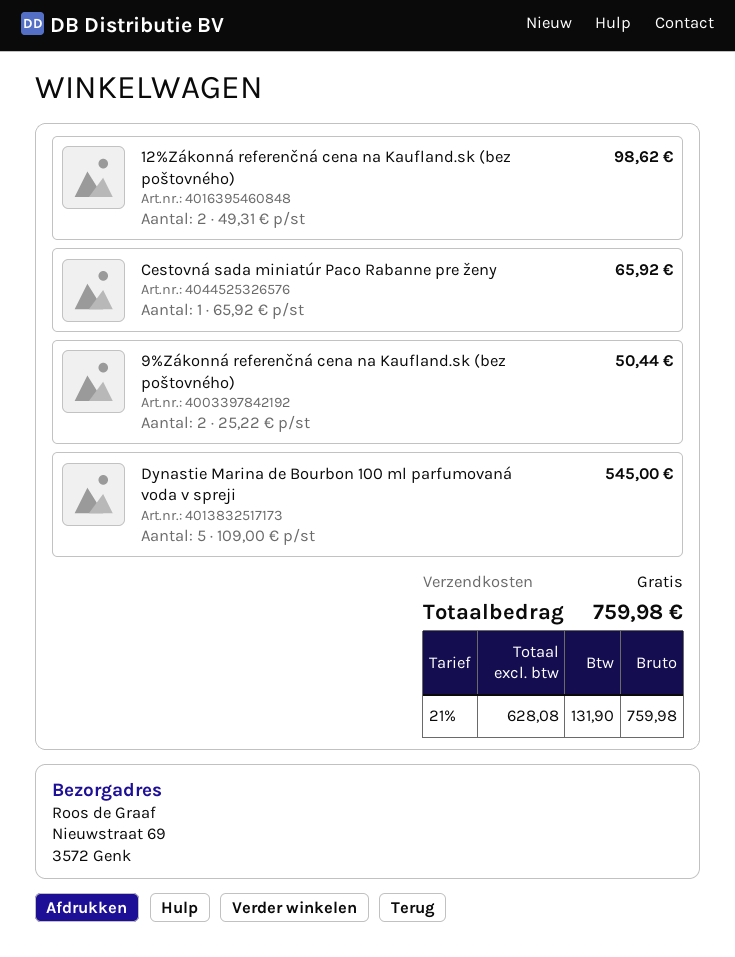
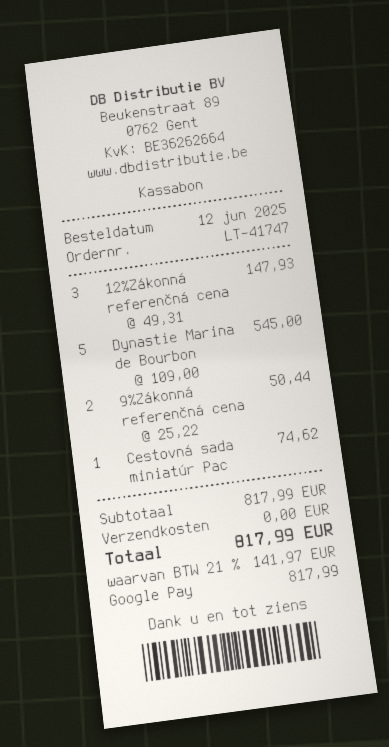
12%Zákonná referenčná cena na Kaufland.sk (bez poštovného): 2 x 49.31 = 98.62 -> 3 x 49.31 = 147.93
Cestovná sada miniatúr Paco Rabanne pre ženy: 1 x 65.92 = 65.92 -> 1 x 74.62 = 74.62
tax: 21% = 131.90 -> 21% = 141.97
total: 759.98 -> 817.99

